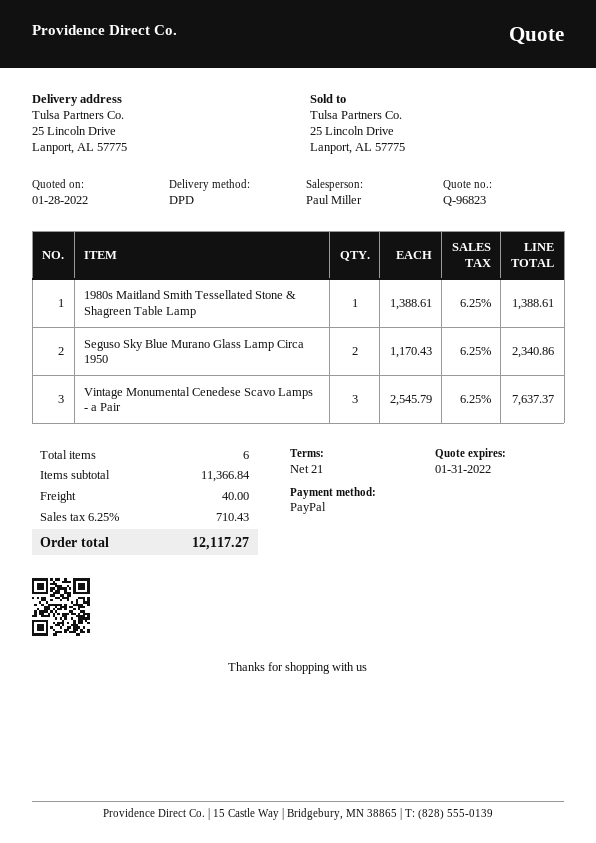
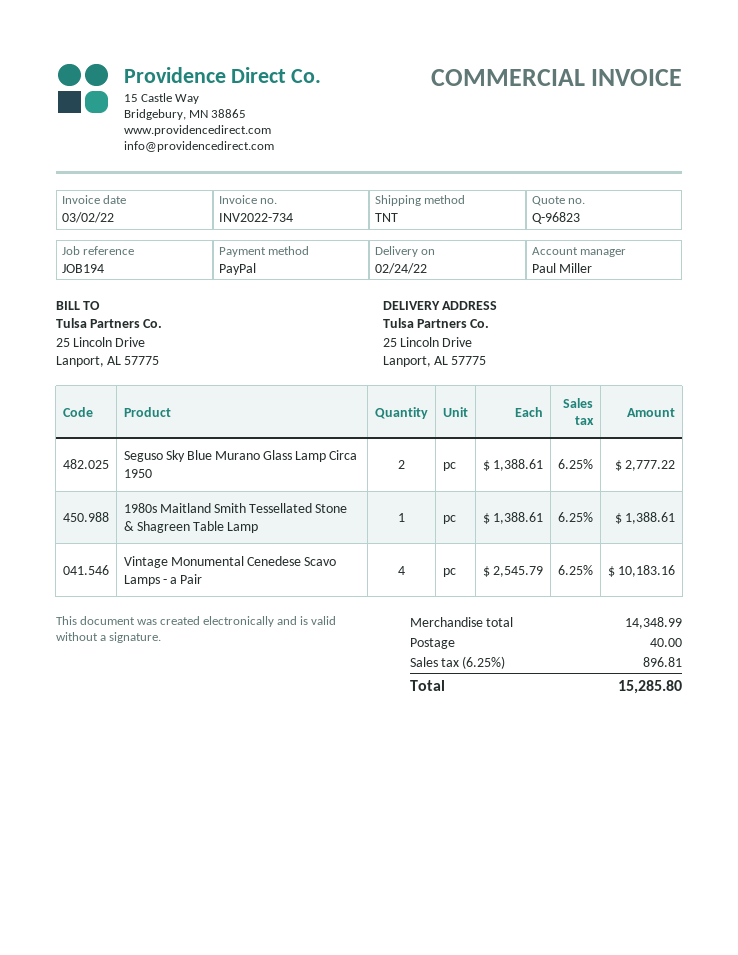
shipping method: DPD -> TNT
Seguso Sky Blue Murano Glass Lamp Circa 1950: 2 x 1170.43 = 2340.86 -> 2 x 1388.61 = 2777.22
Vintage Monumental Cenedese Scavo Lamps - a Pair: 3 x 2545.79 = 7637.37 -> 4 x 2545.79 = 10183.16
subtotal: 11366.84 -> 14348.99
tax: 6.25% = 710.43 -> 6.25% = 896.81
total: 12117.27 -> 15285.80

